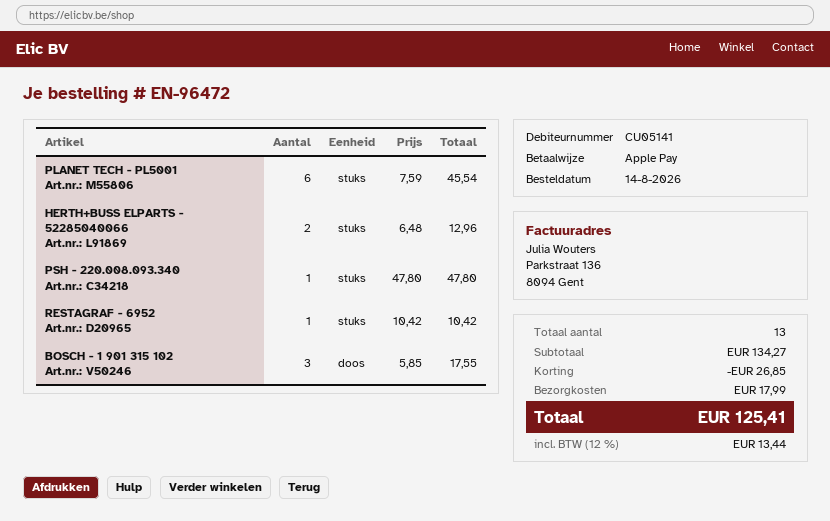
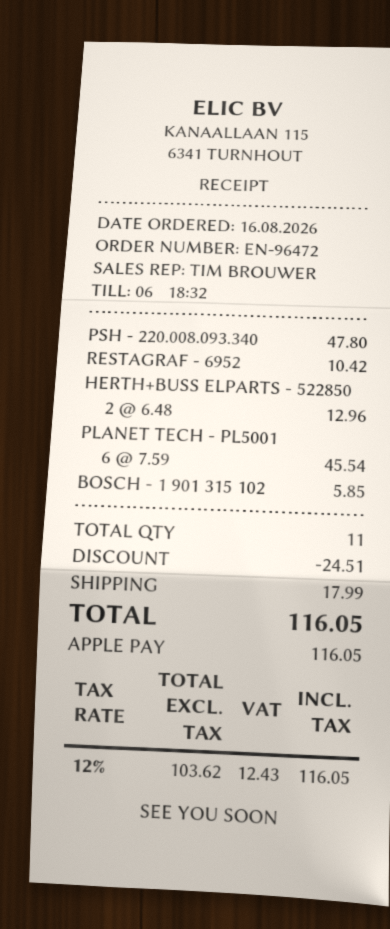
order date: 2026-08-14 -> 2026-08-16
BOSCH - 1 901 315 102: 3 x 5.85 = 17.55 -> 1 x 5.85 = 5.85
total quantity: 13 -> 11
discount: 26.85 -> 24.51
tax: 12% = 13.44 -> 12% = 12.43
total: 125.41 -> 116.05

